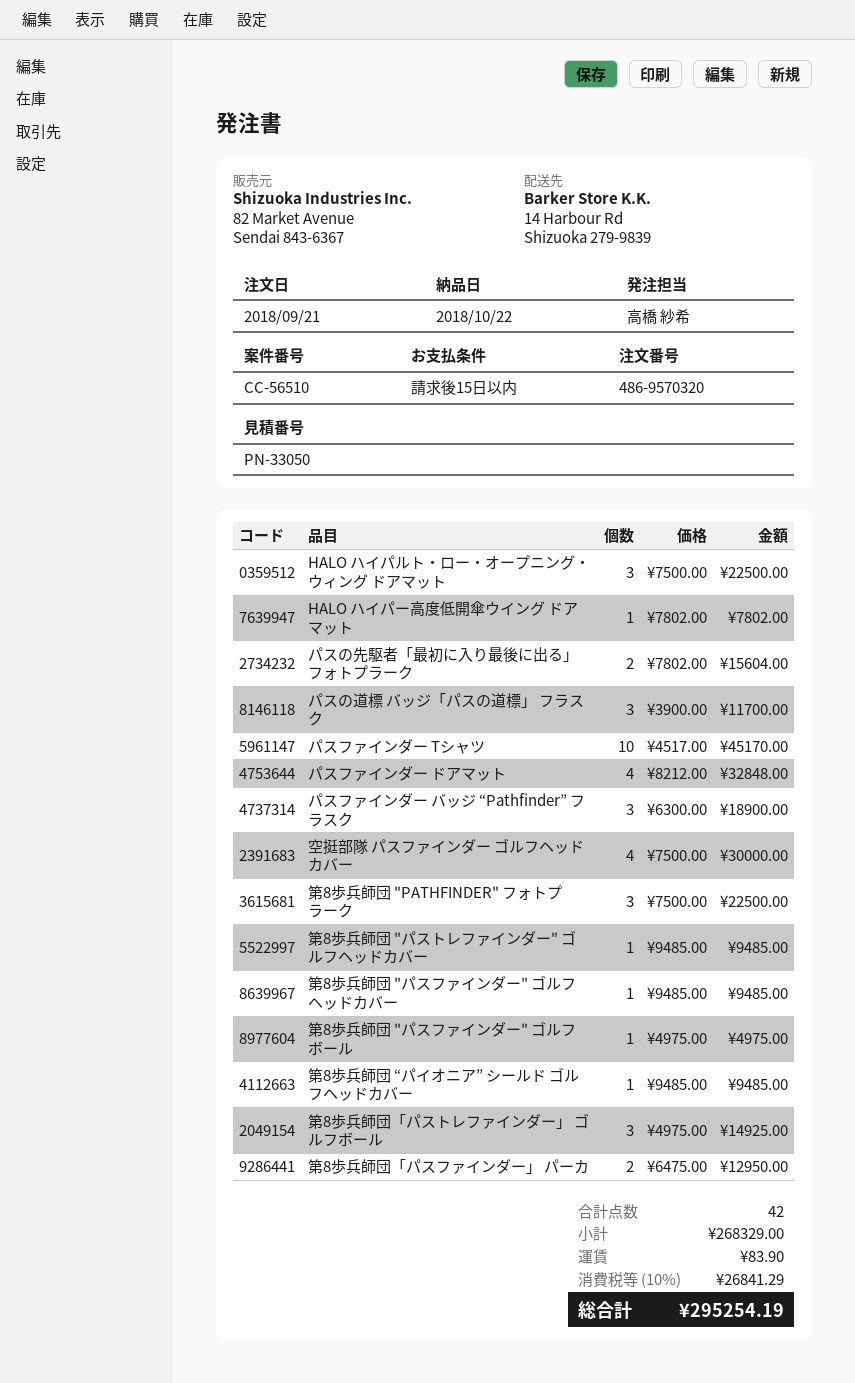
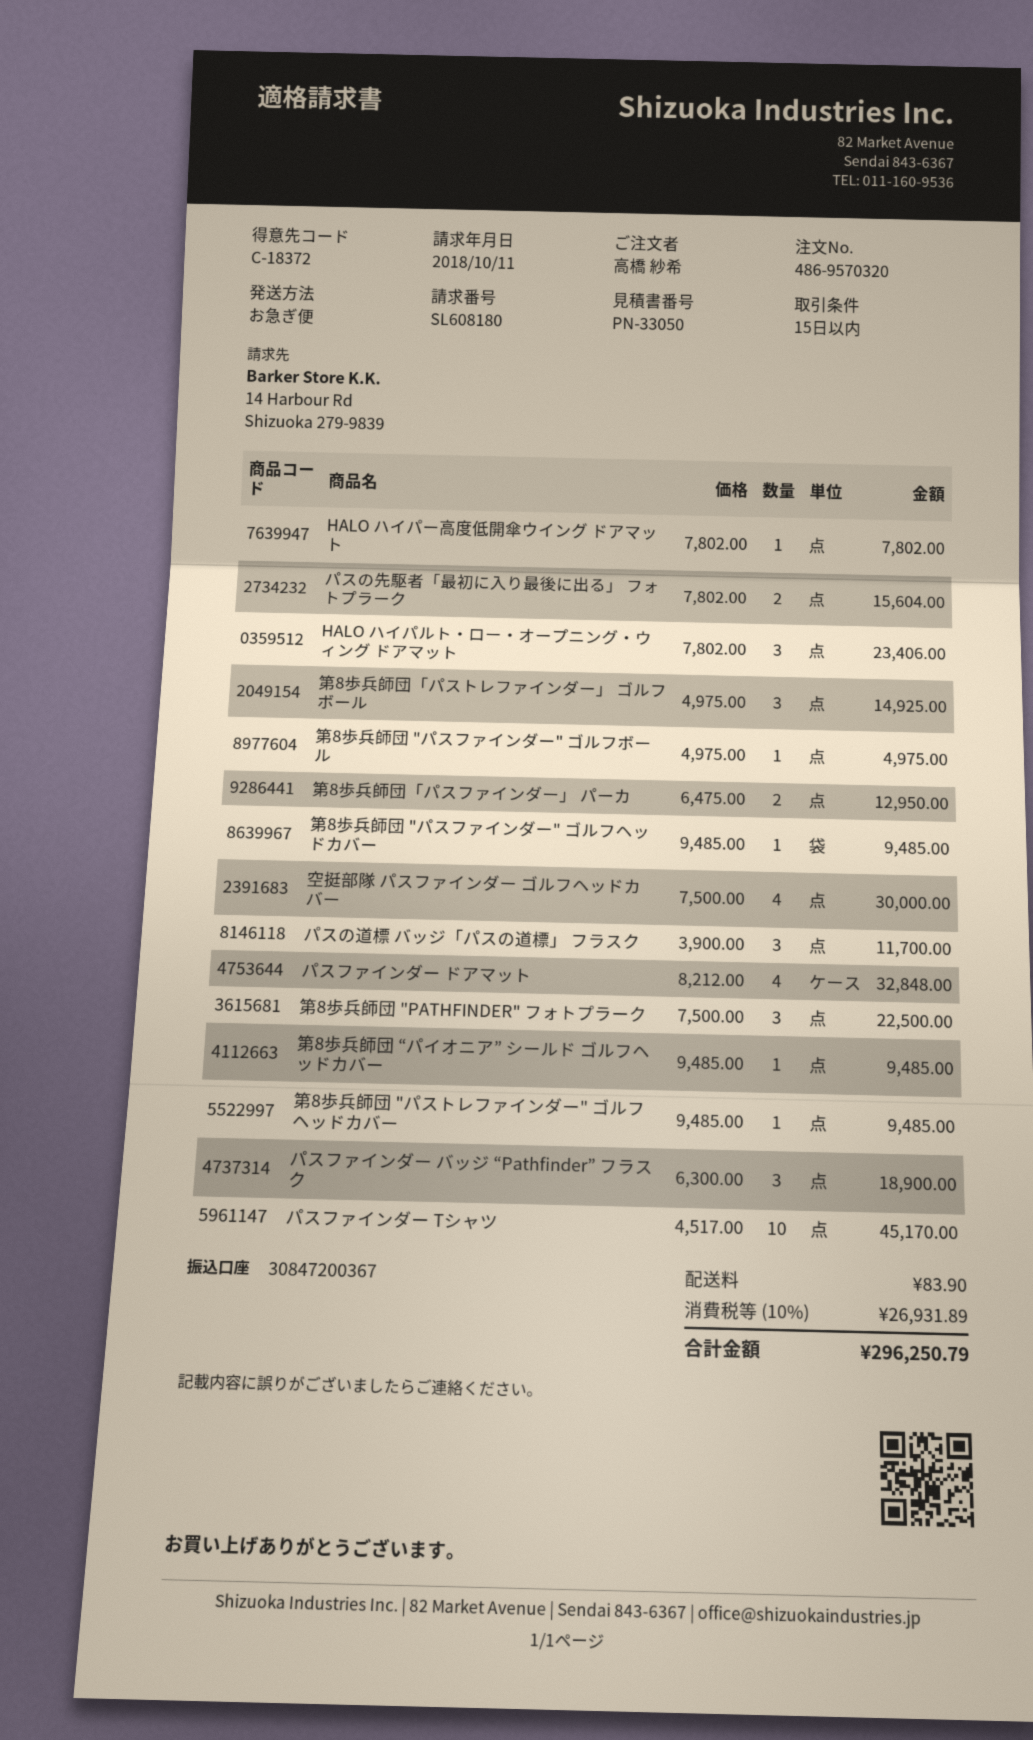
HALO ハイパルト・ロー・オープニング・ウィング ドアマット: 3 x 7500.00 = 22500.00 -> 3 x 7802.00 = 23406.00
tax: 10% = 26841.29 -> 10% = 26931.89
total: 295254.19 -> 296250.79

